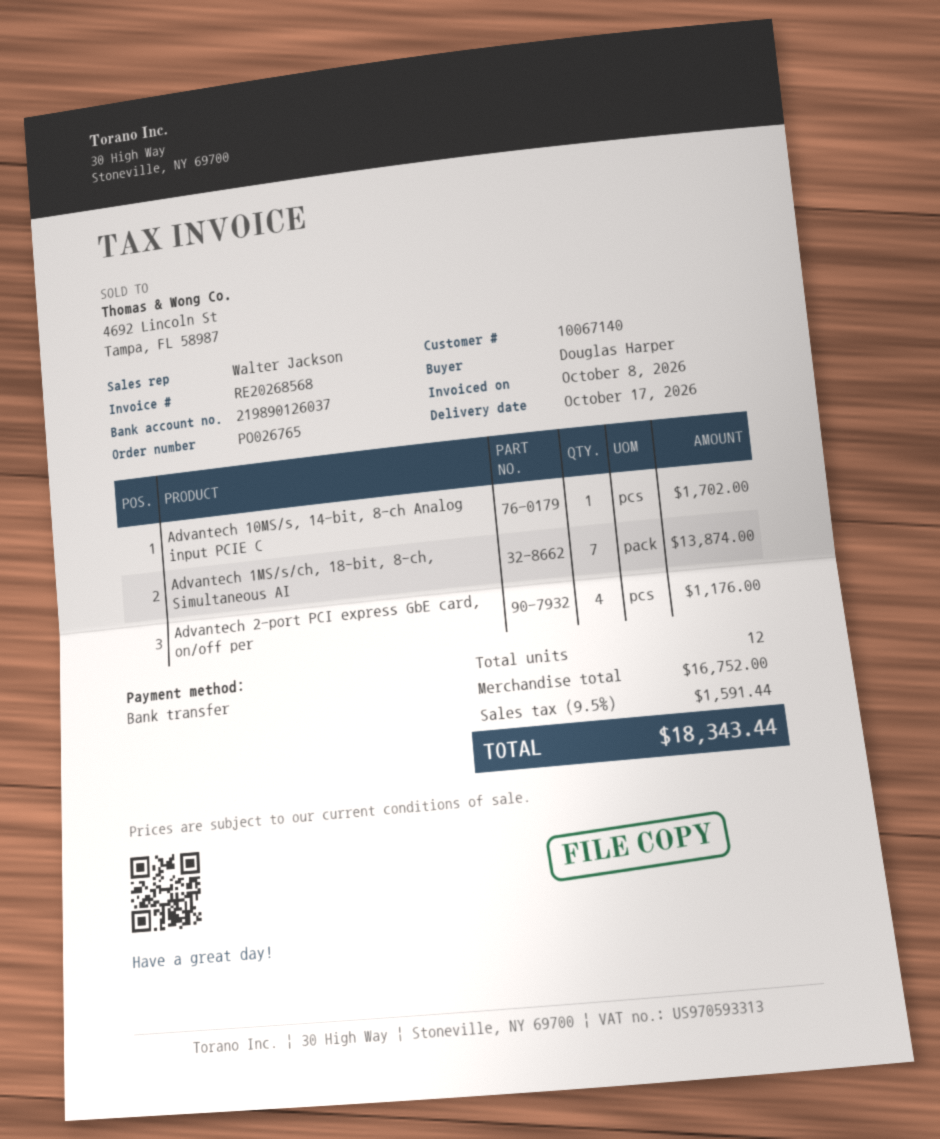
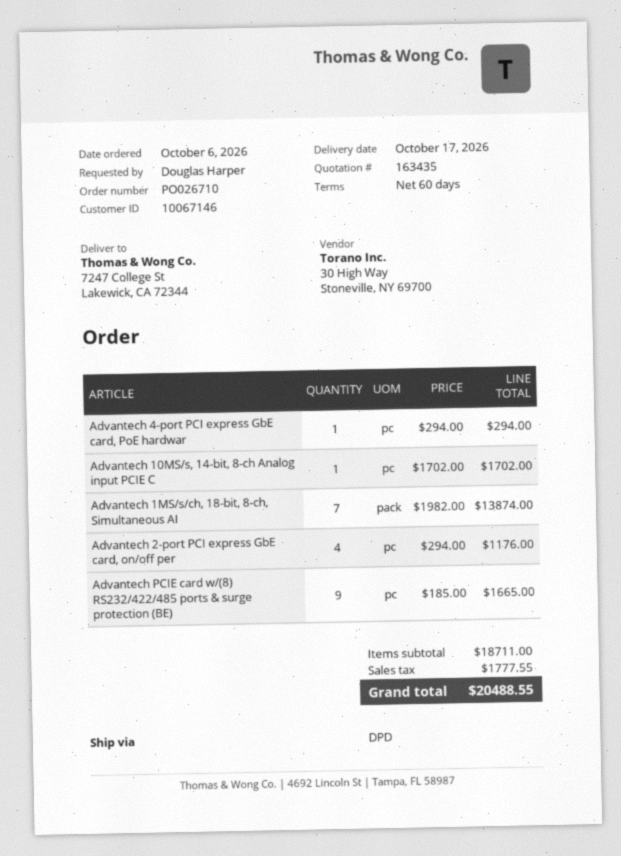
order number: PO026765 -> PO026710
customer number: 10067140 -> 10067146
Advantech 4-port PCI express GbE card, PoE hardwar: none -> 1 for 294.00
Advantech PCIE card w/(8) RS232/422/485 ports & surge protection (BE): none -> 9 for 1665.00
subtotal: 16752.00 -> 18711.00
tax: 1591.44 -> 1777.55
total: 18343.44 -> 20488.55

